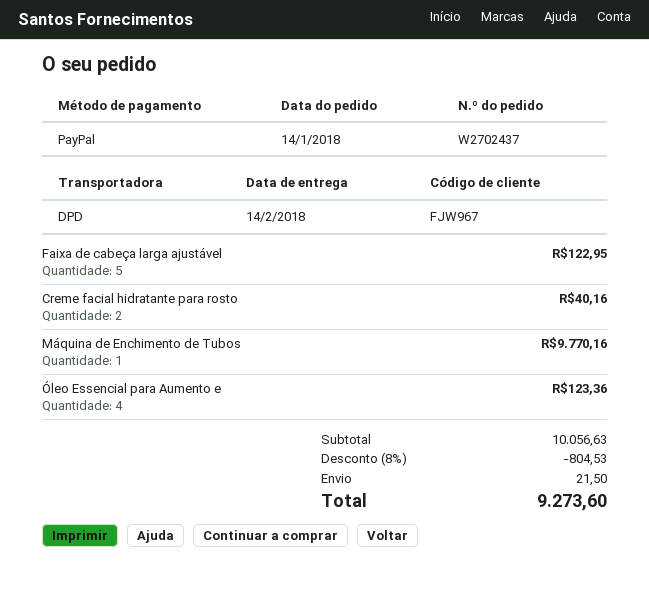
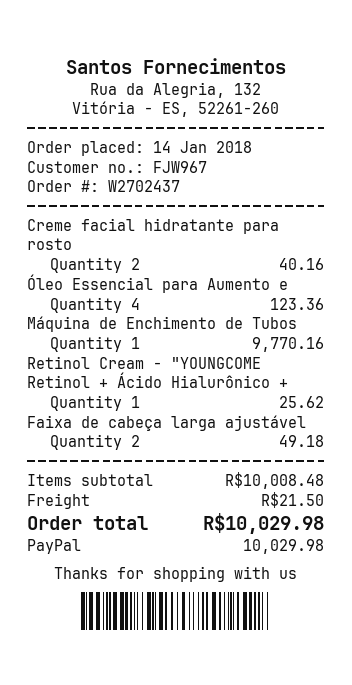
Faixa de cabeça larga ajustável: 5 for 122.95 -> 2 for 49.18
Retinol Cream - "YOUNGCOME Retinol + Ácido Hialurônico +: none -> 1 for 25.62
subtotal: 10056.63 -> 10008.48
discount: 8% = 804.53 -> none
total: 9273.60 -> 10029.98

